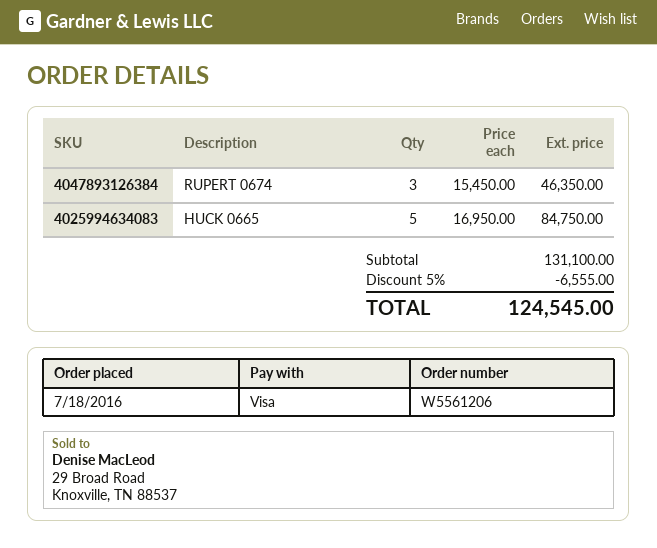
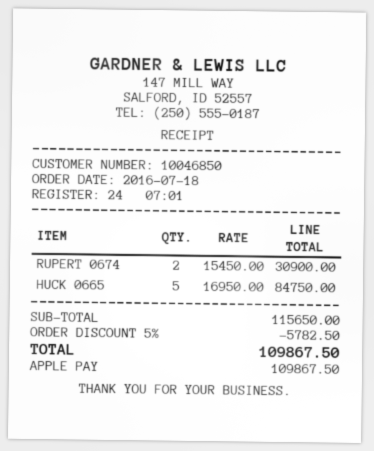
payment method: Visa -> Apple Pay
RUPERT 0674: 3 x 15450.00 = 46350.00 -> 2 x 15450.00 = 30900.00
subtotal: 131100.00 -> 115650.00
discount: 5% = 6555.00 -> 5% = 5782.50
total: 124545.00 -> 109867.50

